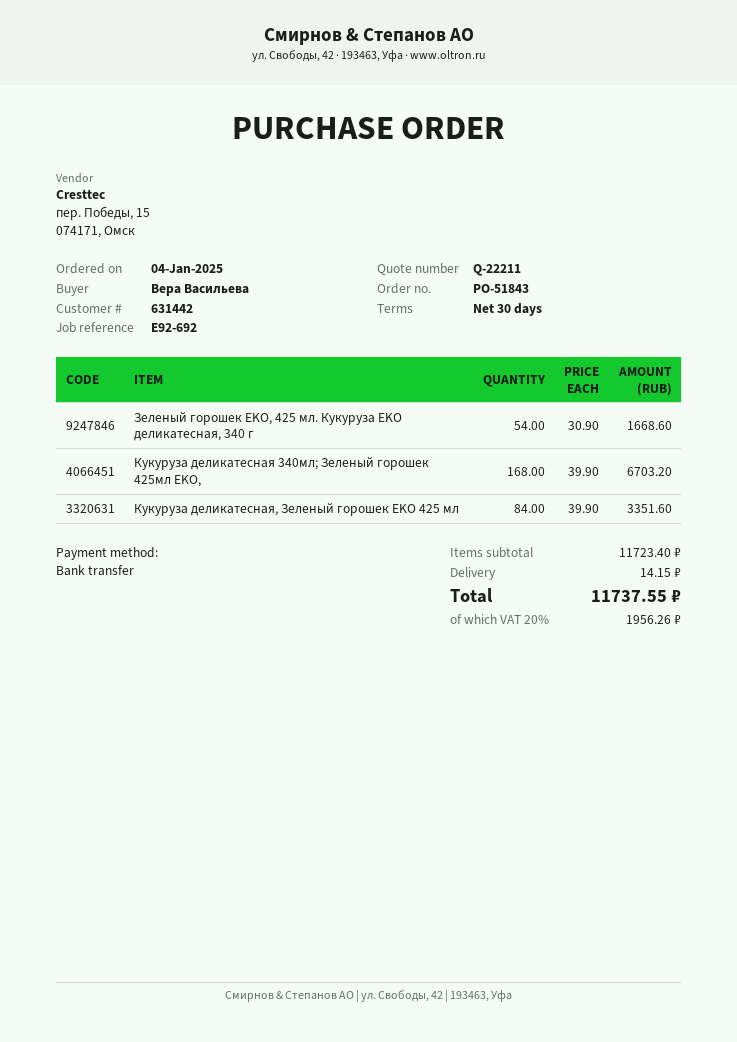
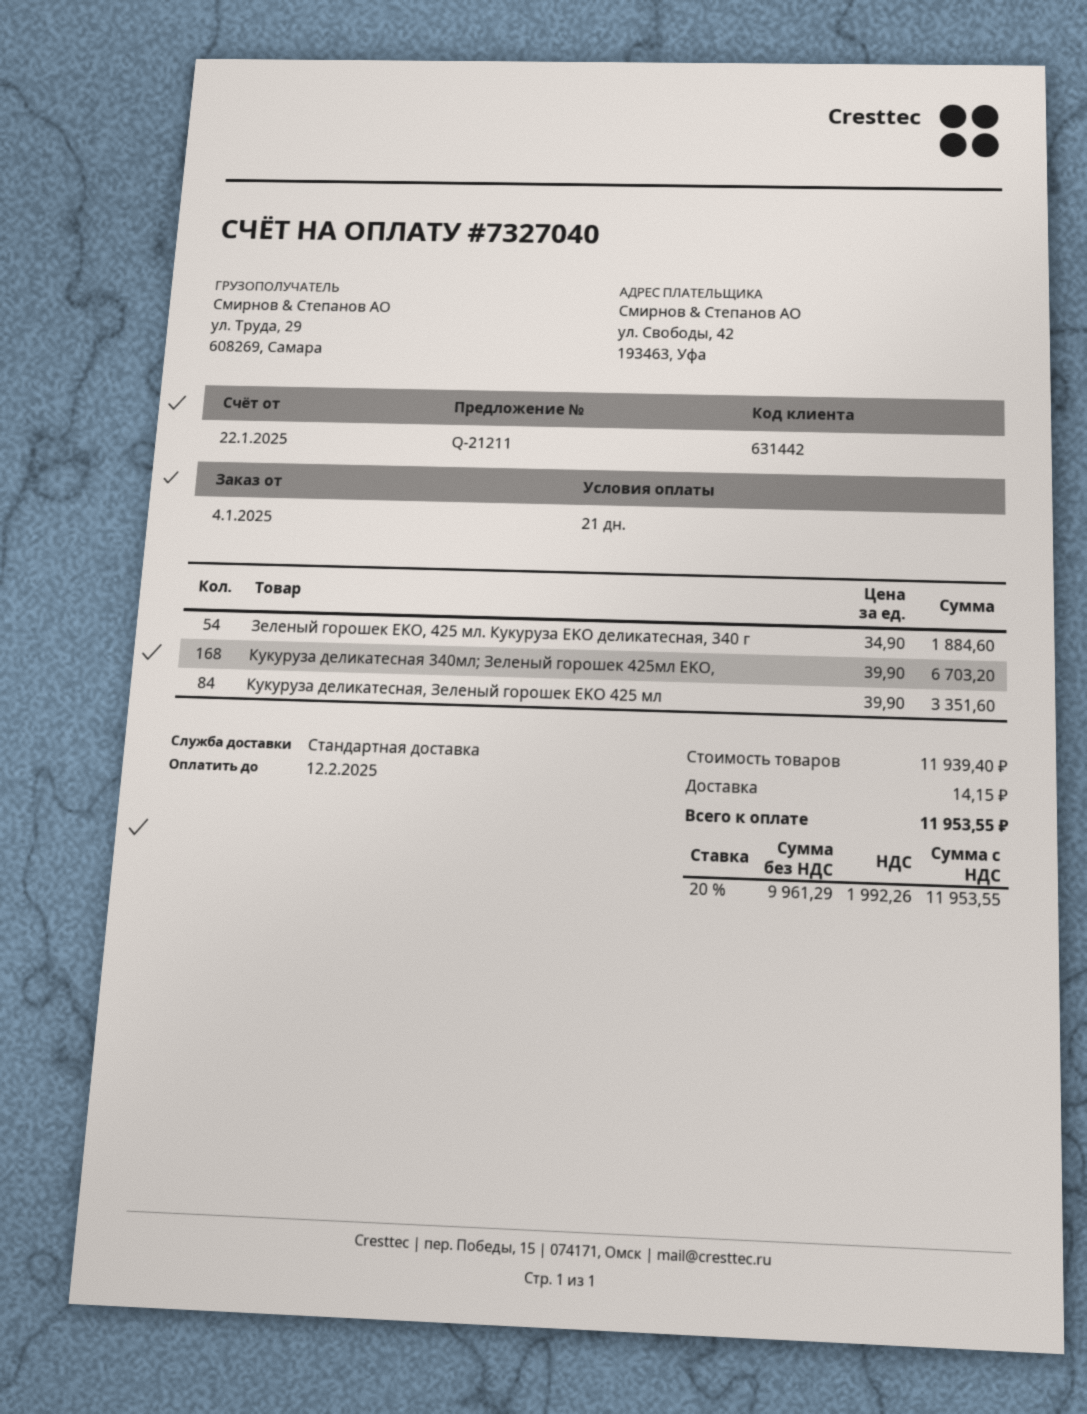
quote number: Q-22211 -> Q-21211
payment terms: 30 days -> 21 days
Зеленый горошек EKO, 425 мл. Кукуруза EKO деликатесная, 340 г: 54 x 30.90 = 1668.60 -> 54 x 34.90 = 1884.60
subtotal: 11723.40 -> 11939.40
tax: 20% = 1956.26 -> 20% = 1992.26
total: 11737.55 -> 11953.55

